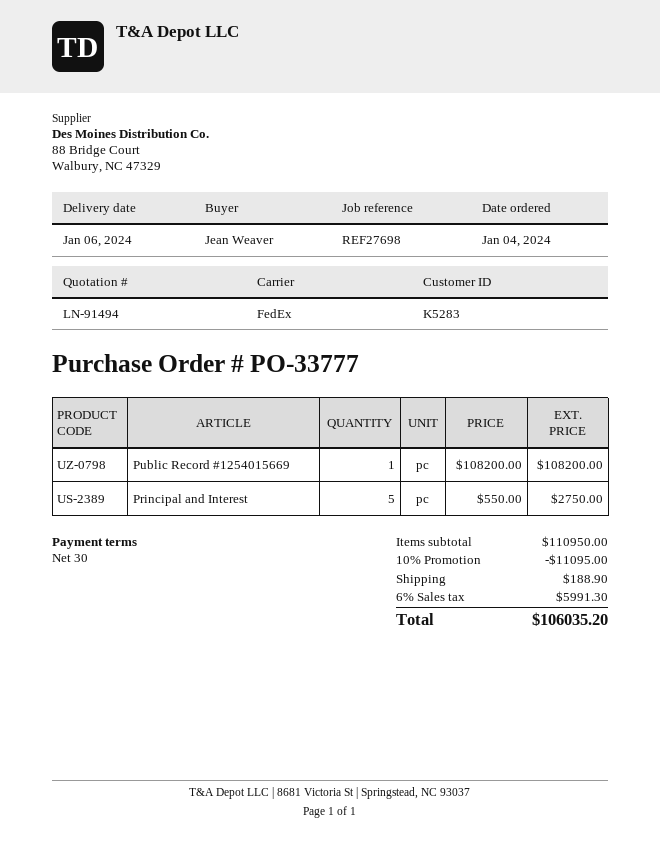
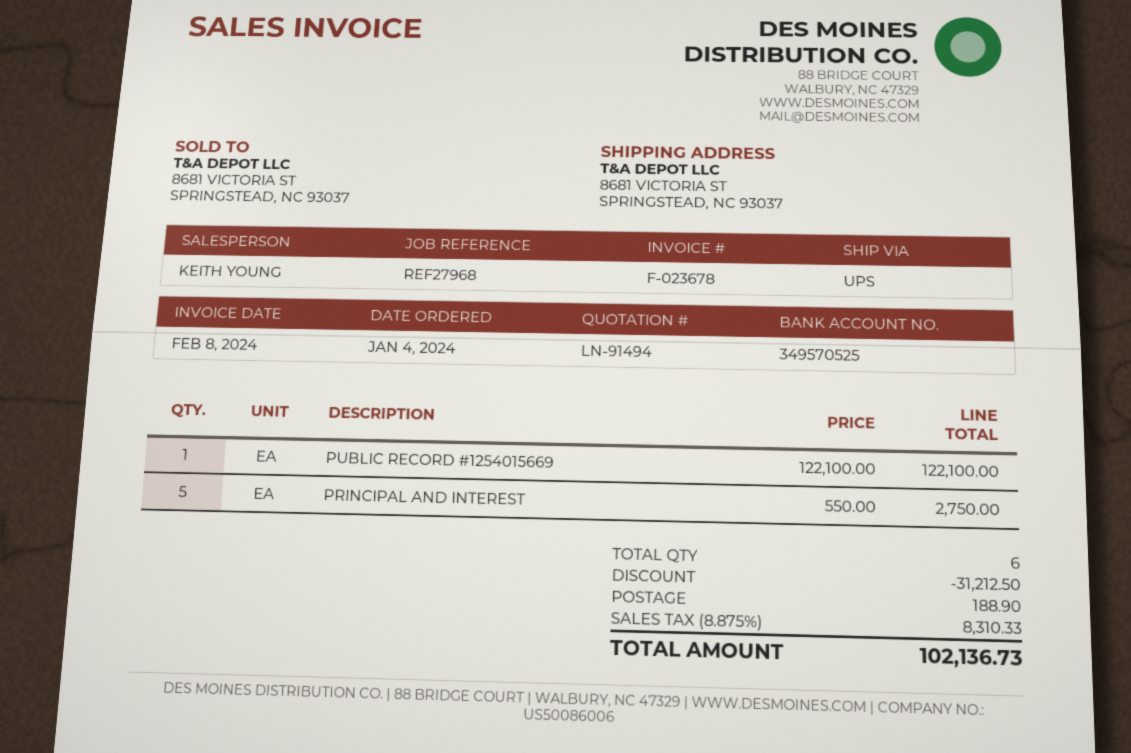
reference: REF27698 -> REF27968
shipping method: FedEx -> UPS
Public Record #1254015669: 1 x 108200.00 = 108200.00 -> 1 x 122100.00 = 122100.00
discount: 11095.00 -> 31212.50
tax: 6% = 5991.30 -> 8.875% = 8310.33
total: 106035.20 -> 102136.73

